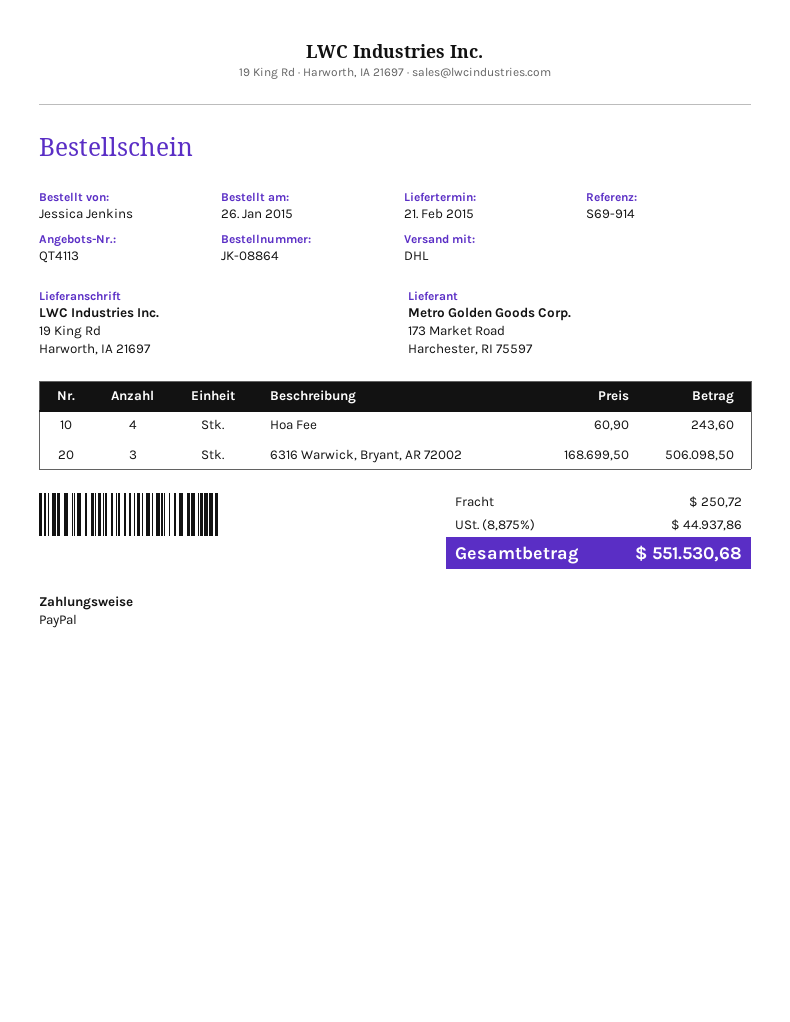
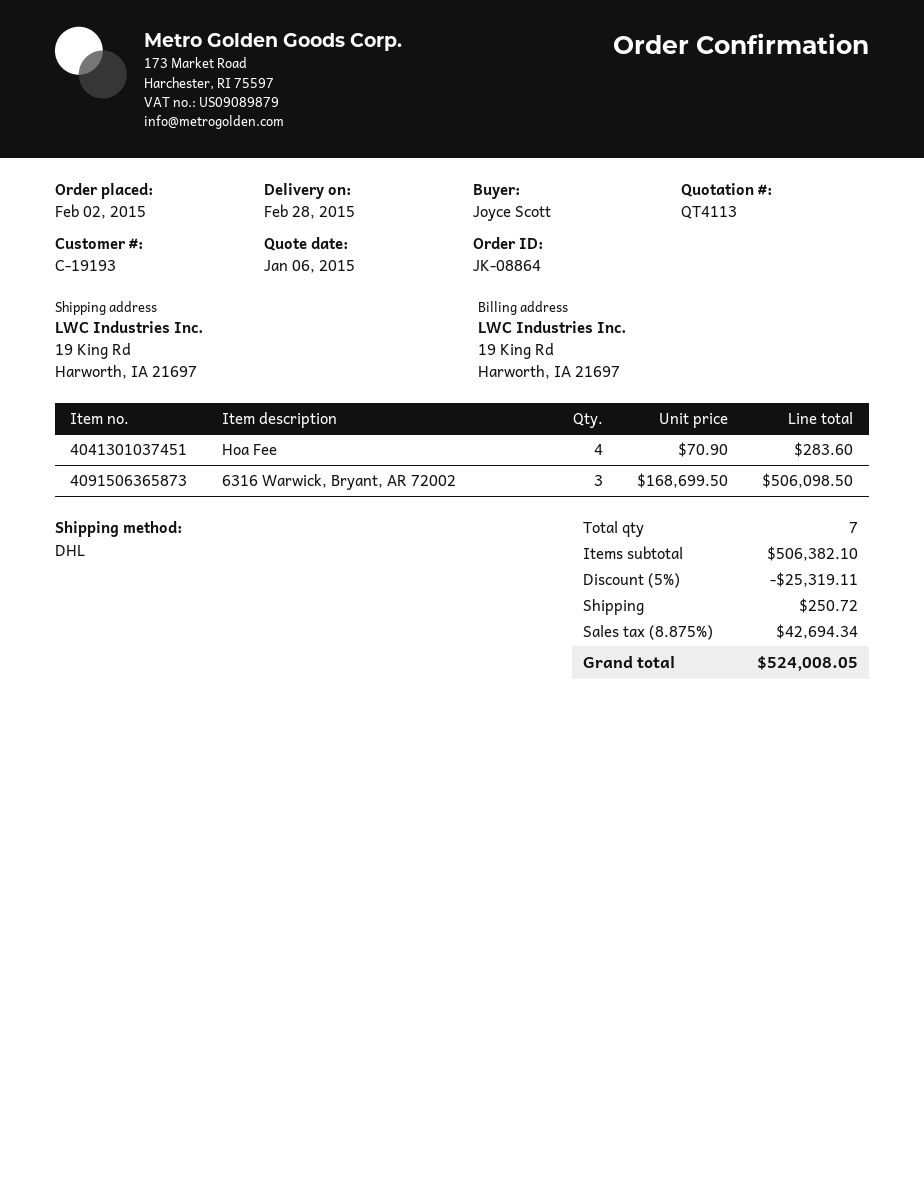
order date: 2015-01-26 -> 2015-02-02
delivery date: 2015-02-21 -> 2015-02-28
ordered by: Jessica Jenkins -> Joyce Scott
Hoa Fee: 4 x 60.90 = 243.60 -> 4 x 70.90 = 283.60
discount: none -> 5% = 25319.11
tax: 8.875% = 44937.86 -> 8.875% = 42694.34
total: 551530.68 -> 524008.05

